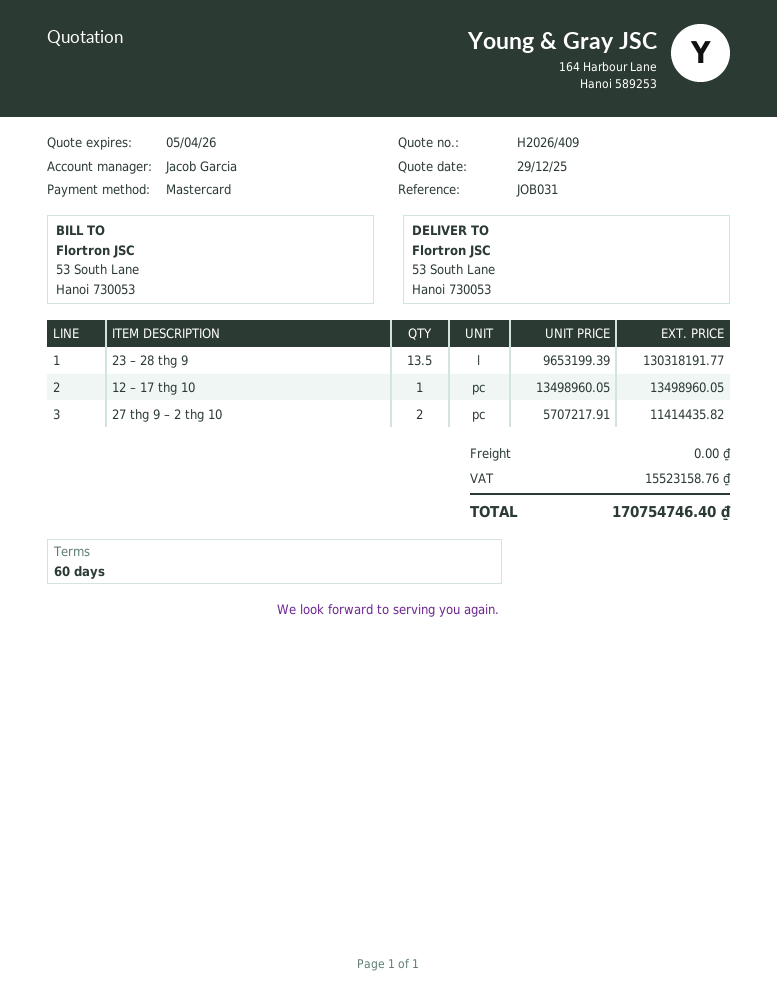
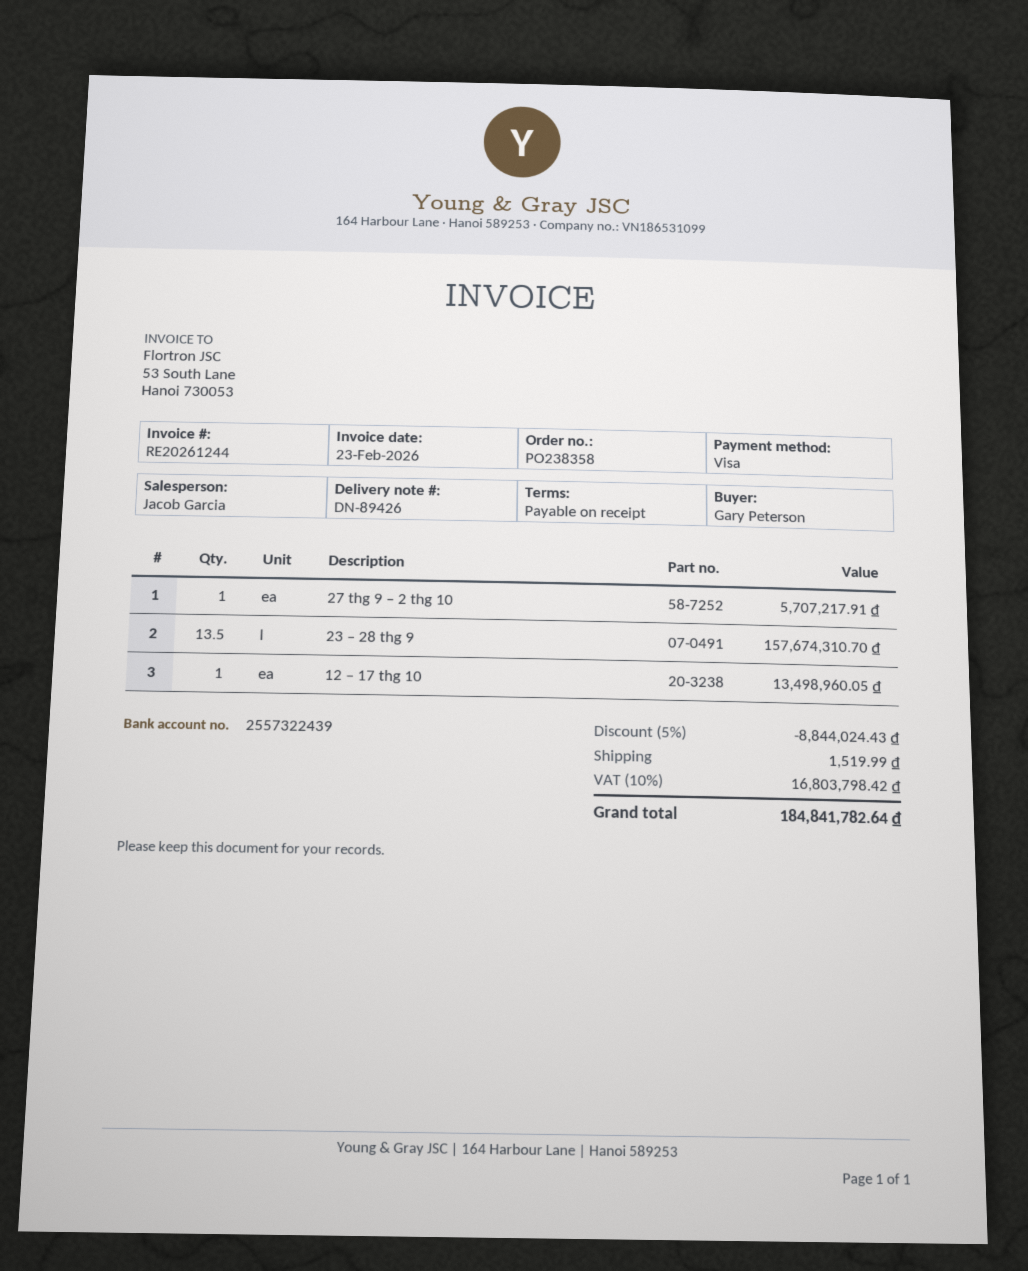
payment terms: 60 days -> on receipt
payment method: Mastercard -> Visa
23 – 28 thg 9: 13.5 for 130318191.77 -> 13.5 for 157674310.70
27 thg 9 – 2 thg 10: 2 for 11414435.82 -> 1 for 5707217.91
discount: none -> 5% = 8844024.43
shipping: 0.00 -> 1519.99
tax: 15523158.76 -> 16803798.42
total: 170754746.40 -> 184841782.64

